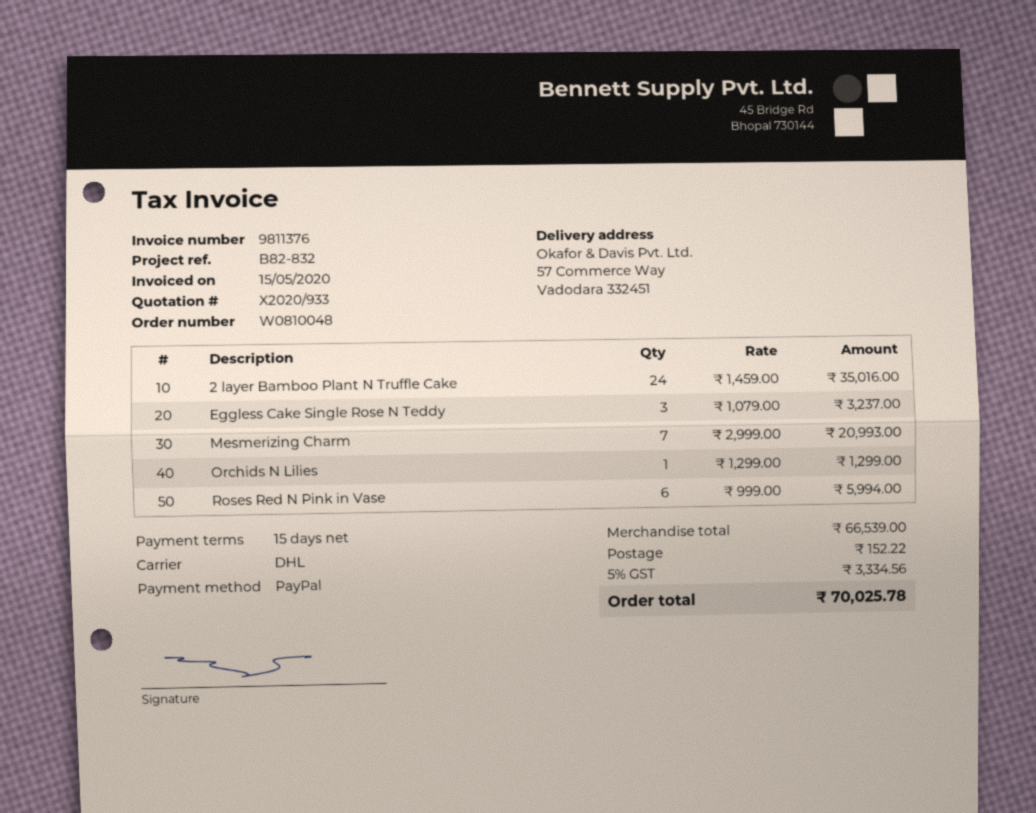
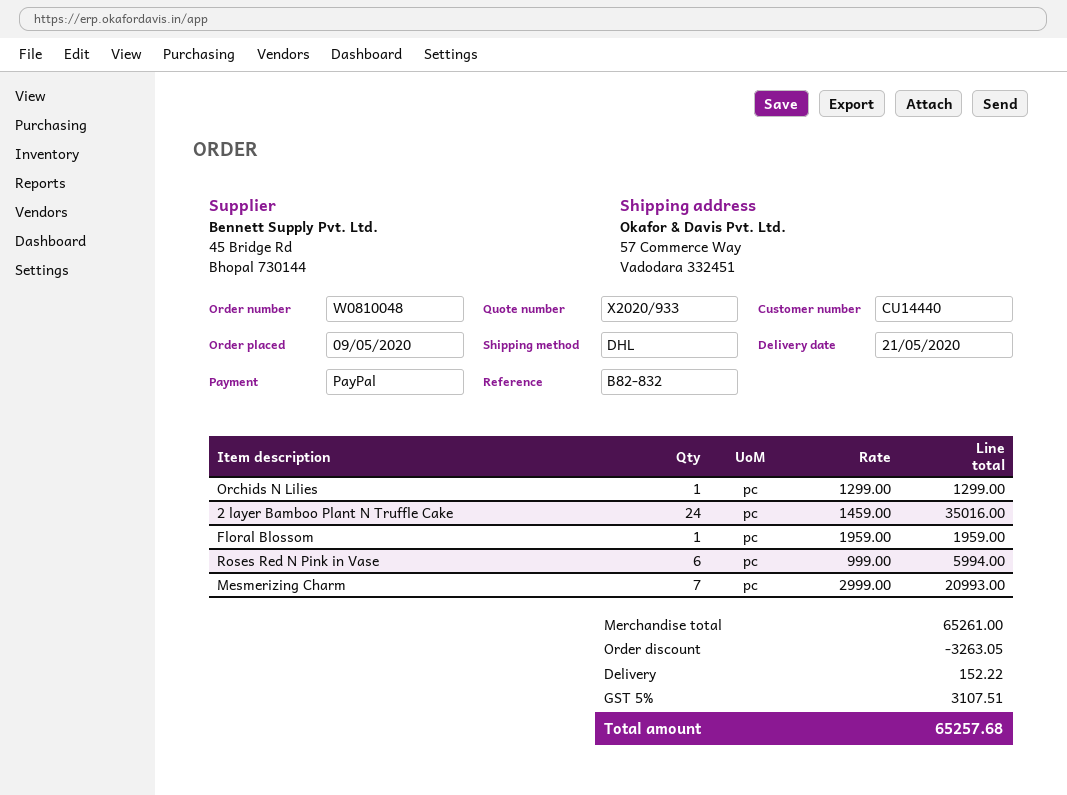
Eggless Cake Single Rose N Teddy: 3 x 1079.00 = 3237.00 -> none
Floral Blossom: none -> 1 x 1959.00 = 1959.00
subtotal: 66539.00 -> 65261.00
discount: none -> 3263.05
tax: 5% = 3334.56 -> 5% = 3107.51
total: 70025.78 -> 65257.68

